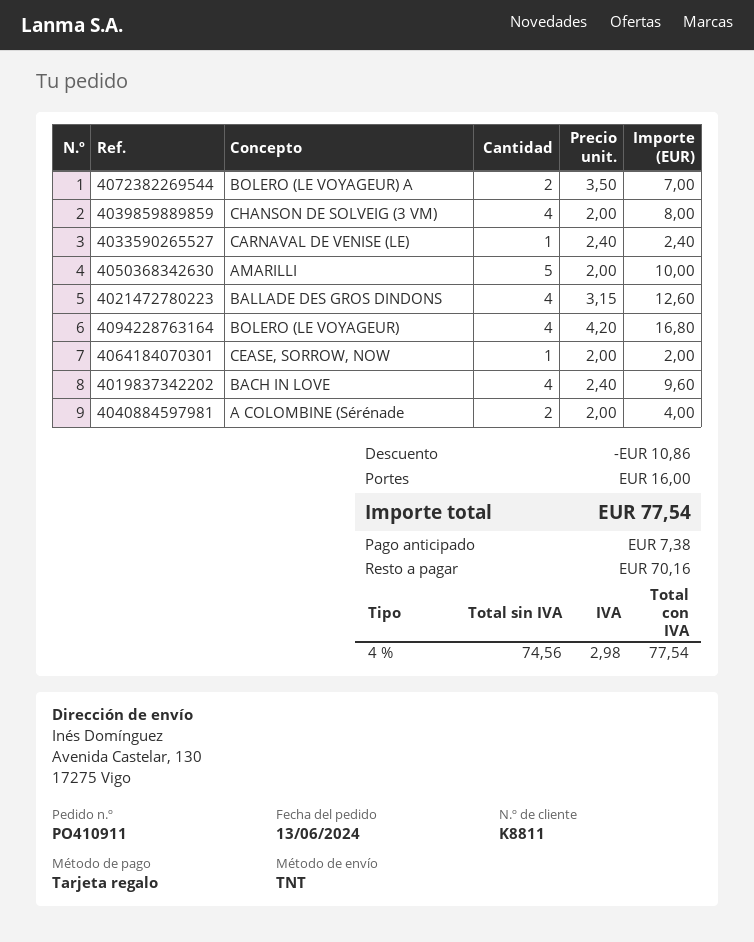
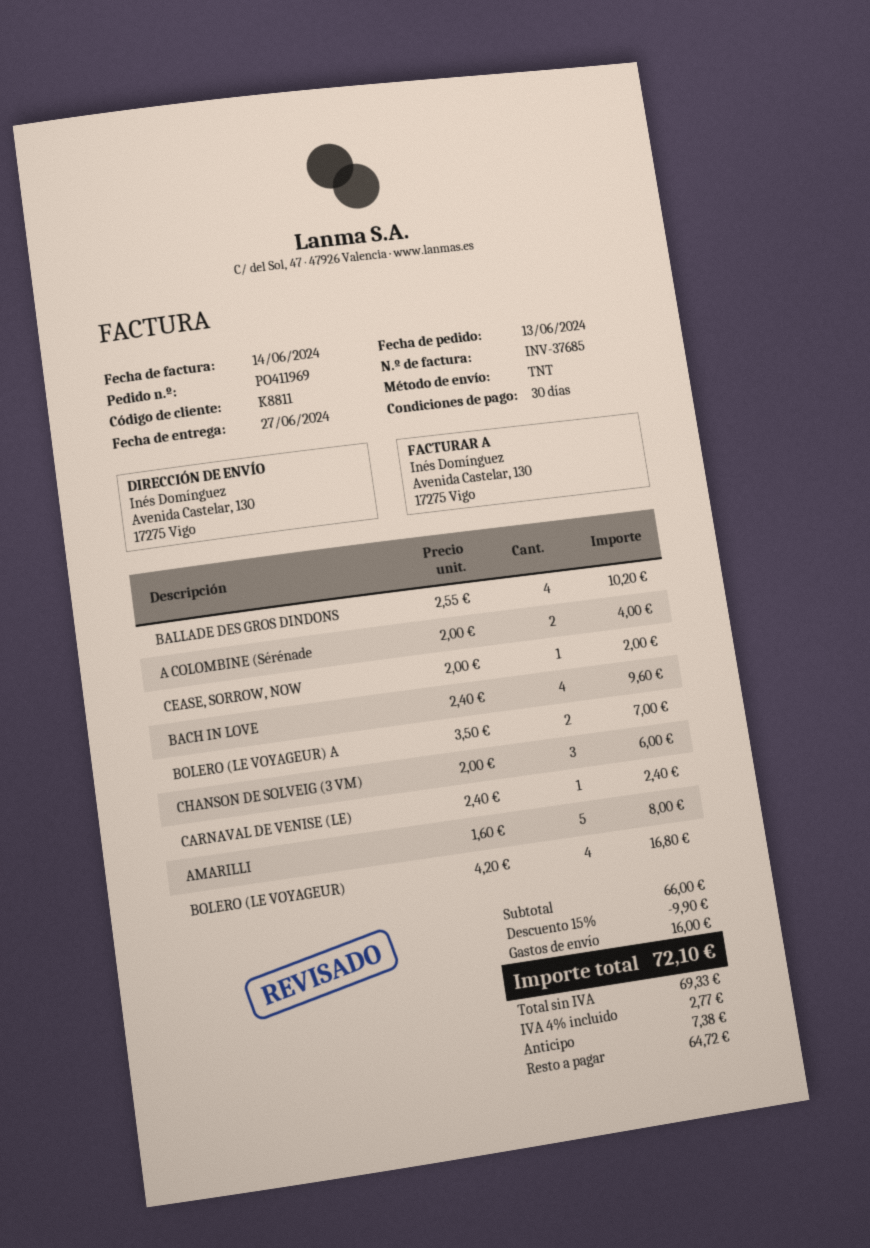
order number: PO410911 -> PO411969
CHANSON DE SOLVEIG (3 VM): 4 x 2.00 = 8.00 -> 3 x 2.00 = 6.00
AMARILLI: 5 x 2.00 = 10.00 -> 5 x 1.60 = 8.00
BALLADE DES GROS DINDONS: 4 x 3.15 = 12.60 -> 4 x 2.55 = 10.20
discount: 10.86 -> 9.90
net: 74.56 -> 69.33
tax: 4% = 2.98 -> 4% = 2.77
total: 77.54 -> 72.10
balance: 70.16 -> 64.72

